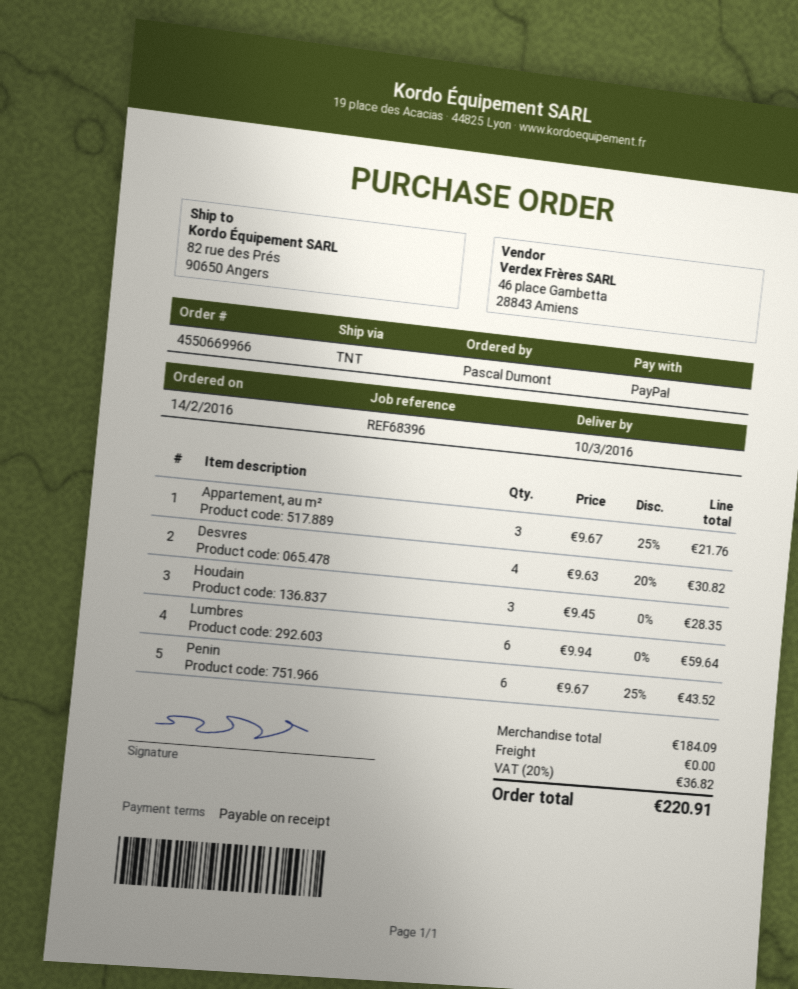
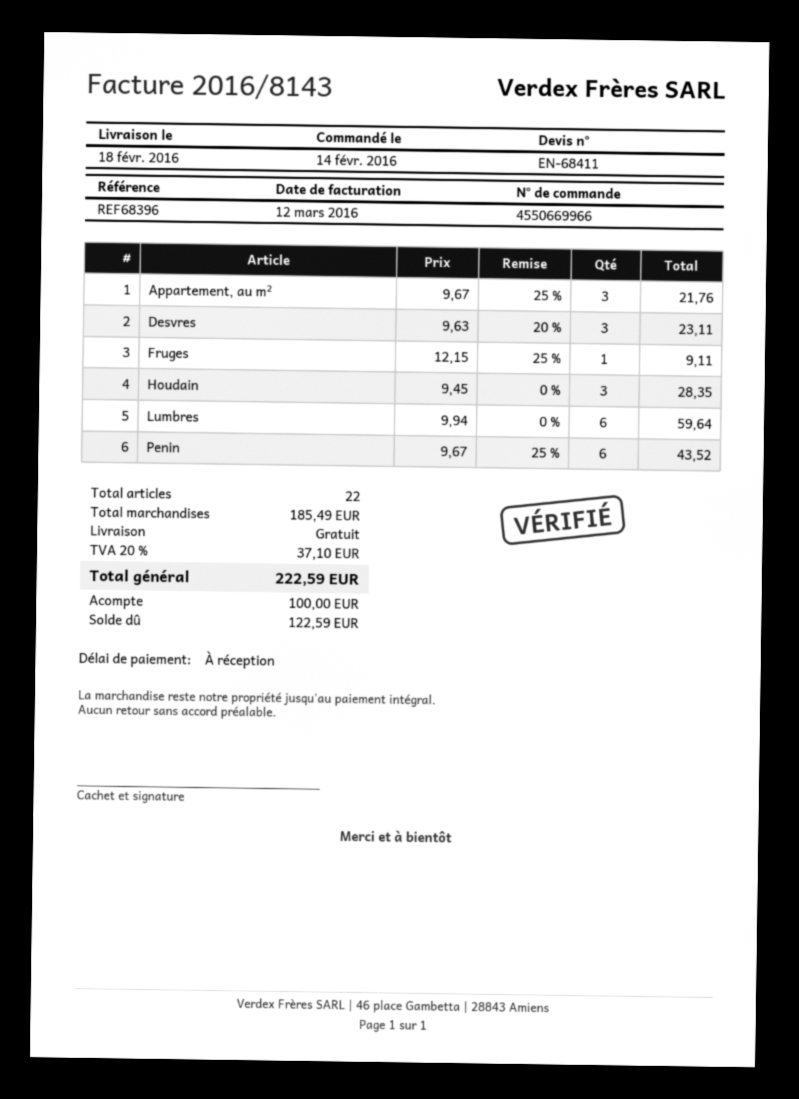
delivery date: 2016-03-10 -> 2016-02-18
Desvres: 4 x 9.63 - 20% = 30.82 -> 3 x 9.63 - 20% = 23.11
Fruges: none -> 1 x 12.15 - 25% = 9.11
subtotal: 184.09 -> 185.49
tax: 20% = 36.82 -> 20% = 37.10
total: 220.91 -> 222.59

